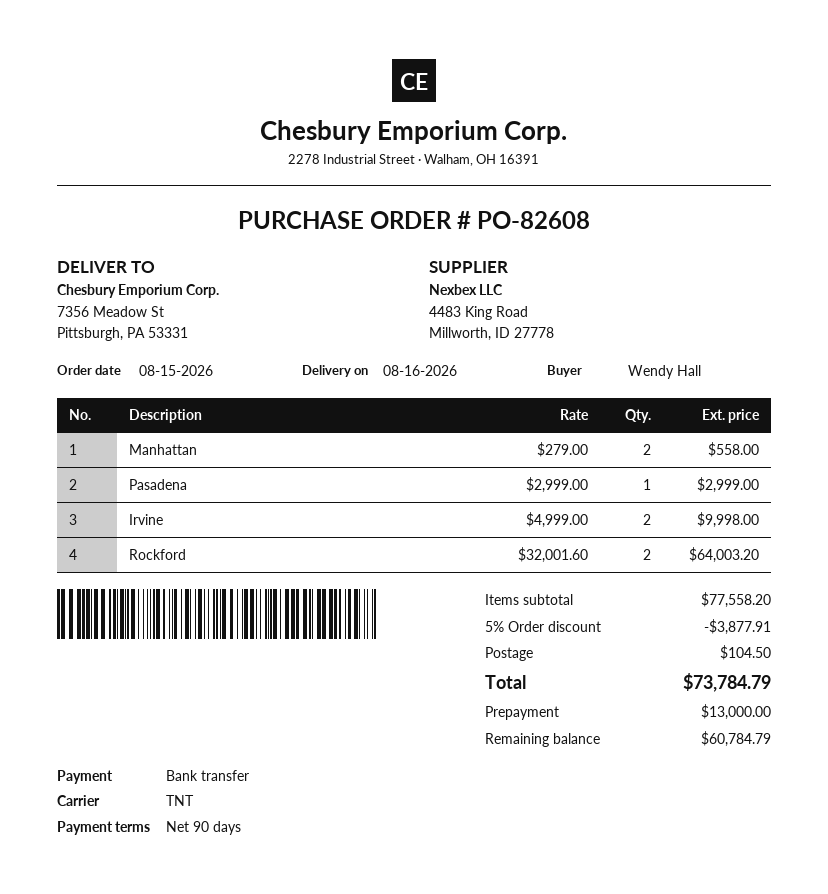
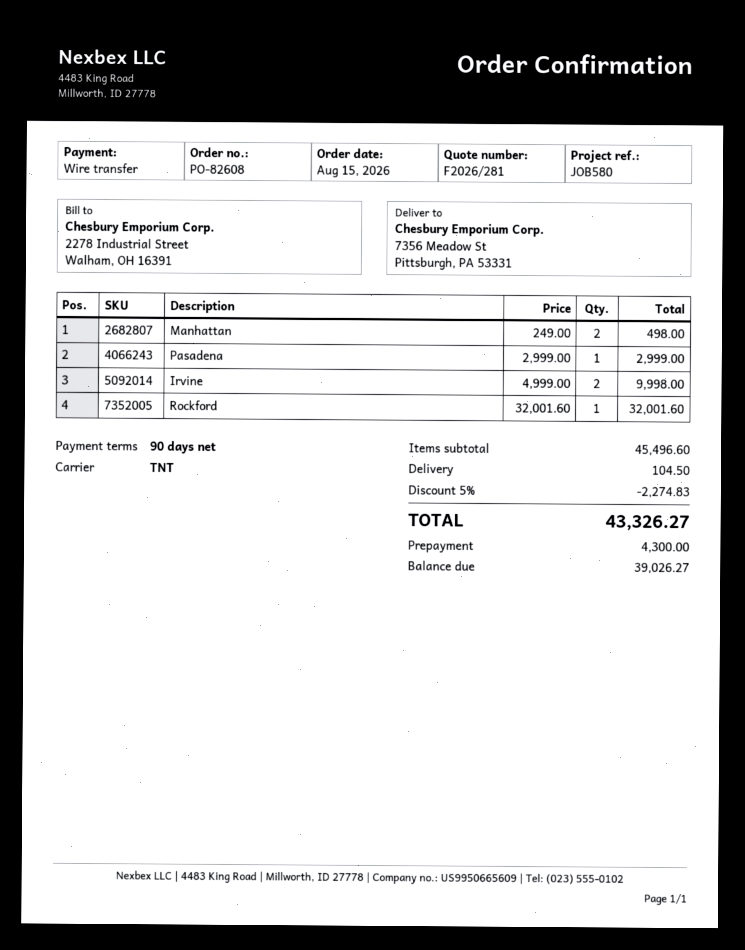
Manhattan: 2 x 279.00 = 558.00 -> 2 x 249.00 = 498.00
Rockford: 2 x 32001.60 = 64003.20 -> 1 x 32001.60 = 32001.60
subtotal: 77558.20 -> 45496.60
discount: 5% = 3877.91 -> 5% = 2274.83
total: 73784.79 -> 43326.27
deposit: 13000.00 -> 4300.00
balance: 60784.79 -> 39026.27

